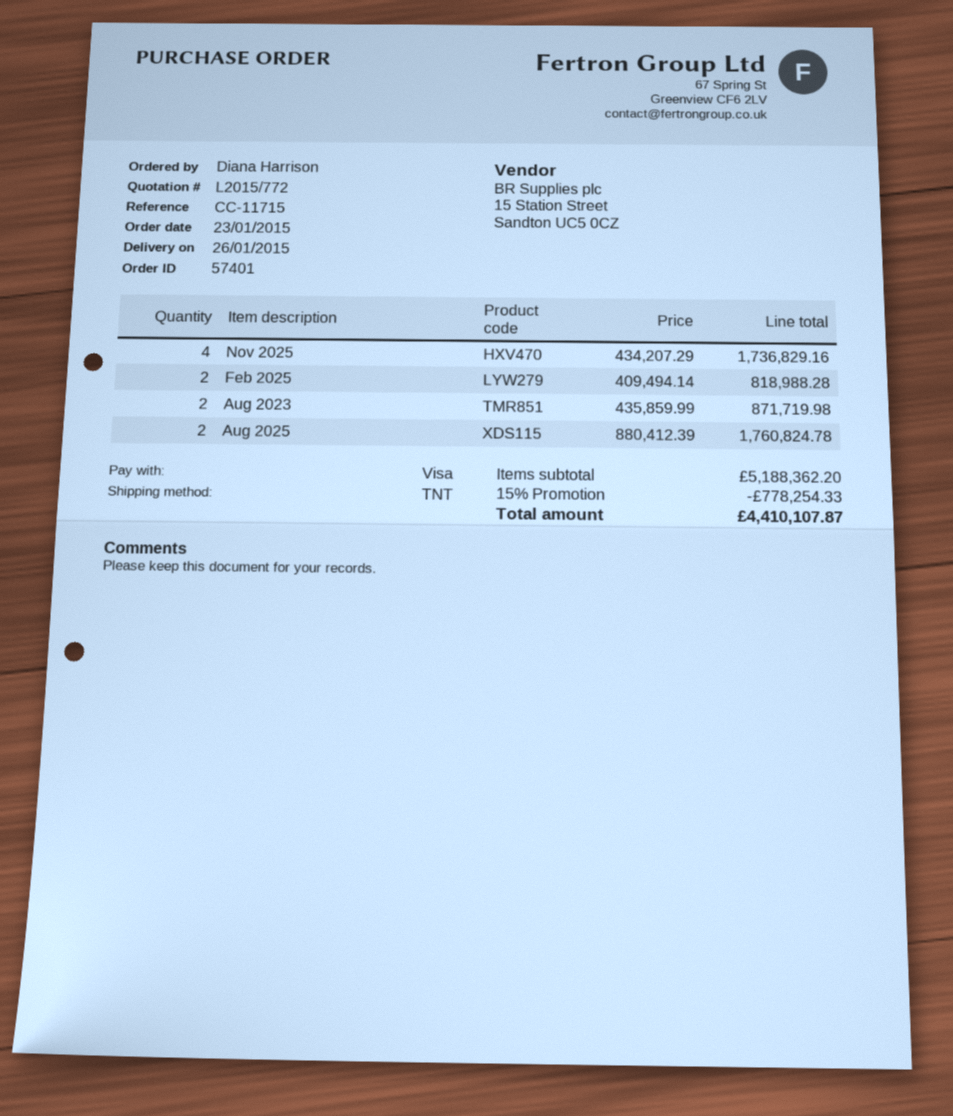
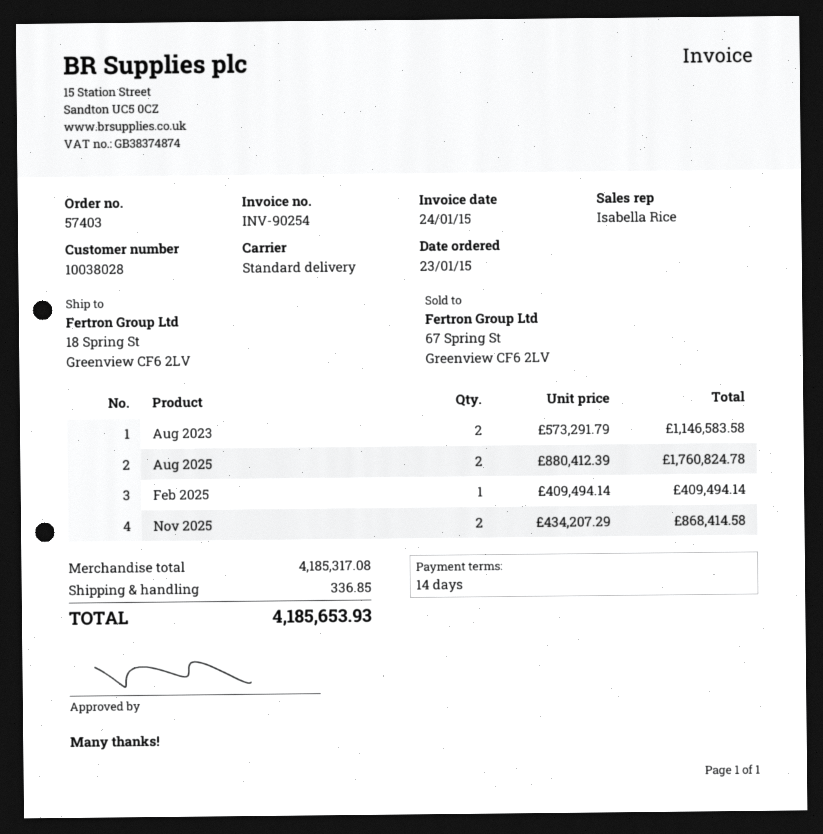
order number: 57401 -> 57403
shipping method: TNT -> standard
Nov 2025: 4 x 434207.29 = 1736829.16 -> 2 x 434207.29 = 868414.58
Feb 2025: 2 x 409494.14 = 818988.28 -> 1 x 409494.14 = 409494.14
Aug 2023: 2 x 435859.99 = 871719.98 -> 2 x 573291.79 = 1146583.58
subtotal: 5188362.20 -> 4185317.08
discount: 15% = 778254.33 -> none
shipping: none -> 336.85
total: 4410107.87 -> 4185653.93

